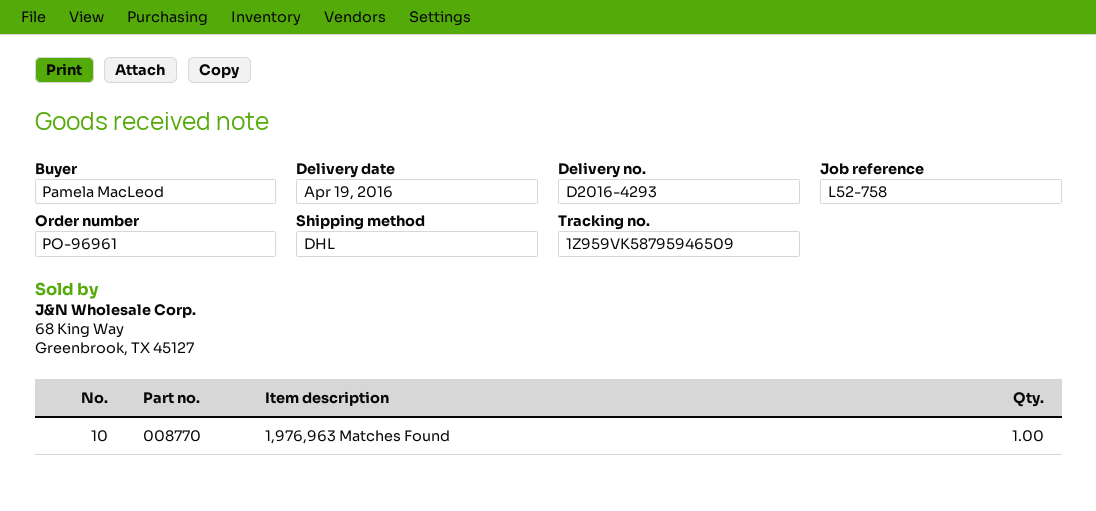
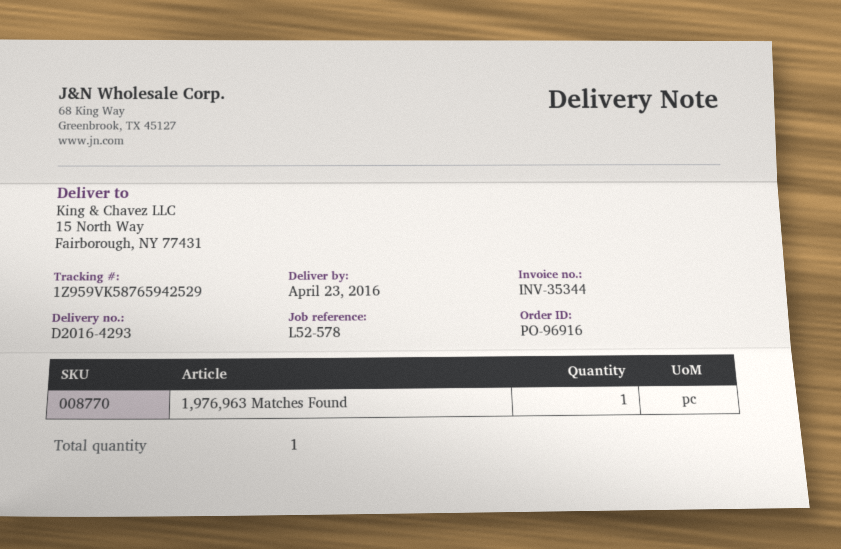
order number: PO-96961 -> PO-96916
delivery date: 2016-04-19 -> 2016-04-23
reference: L52-758 -> L52-578
tracking number: 1Z959VK58795946509 -> 1Z959VK58765942529

